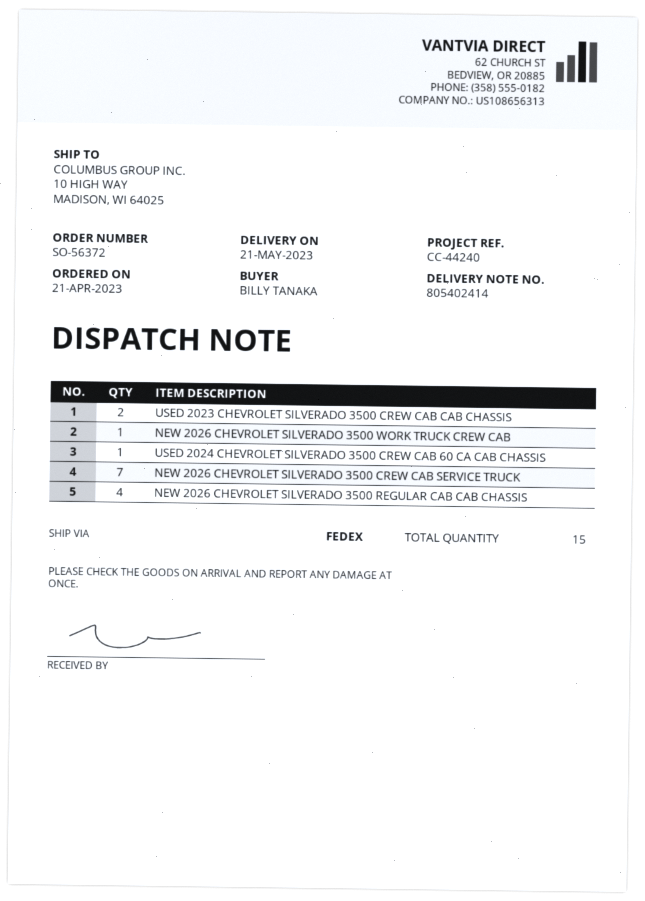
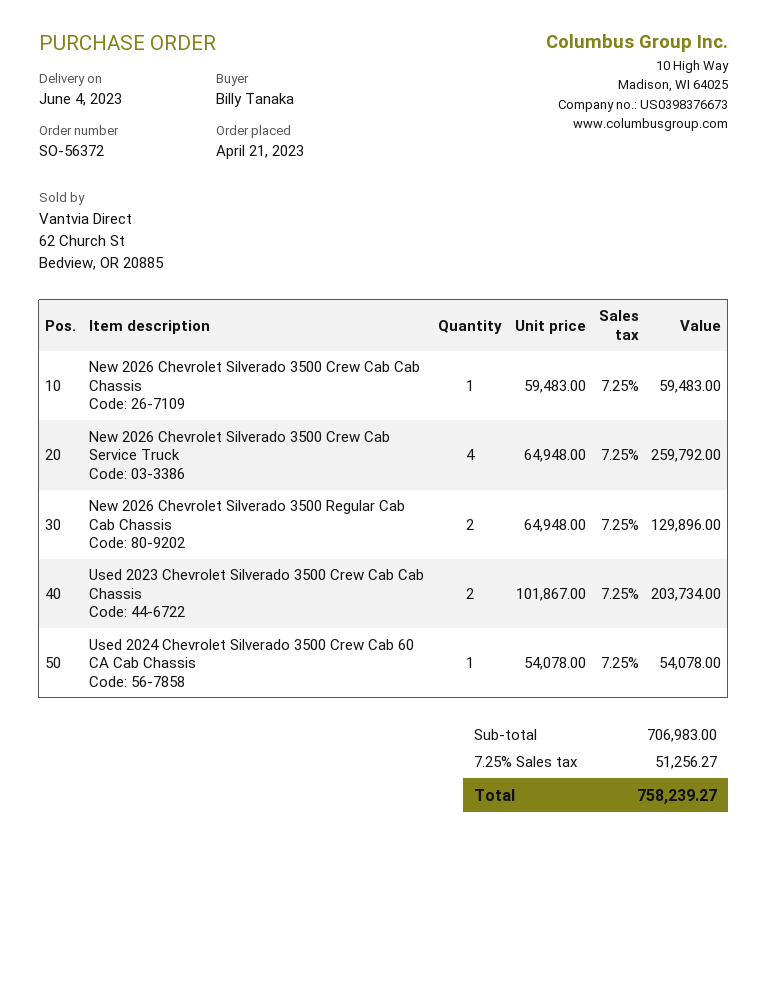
delivery date: 2023-05-21 -> 2023-06-04
NEW 2026 CHEVROLET SILVERADO 3500 WORK TRUCK CREW CAB: 1 -> none
NEW 2026 CHEVROLET SILVERADO 3500 CREW CAB SERVICE TRUCK: 7 -> 4
NEW 2026 CHEVROLET SILVERADO 3500 REGULAR CAB CAB CHASSIS: 4 -> 2
New 2026 Chevrolet Silverado 3500 Crew Cab Cab Chassis: none -> 1

